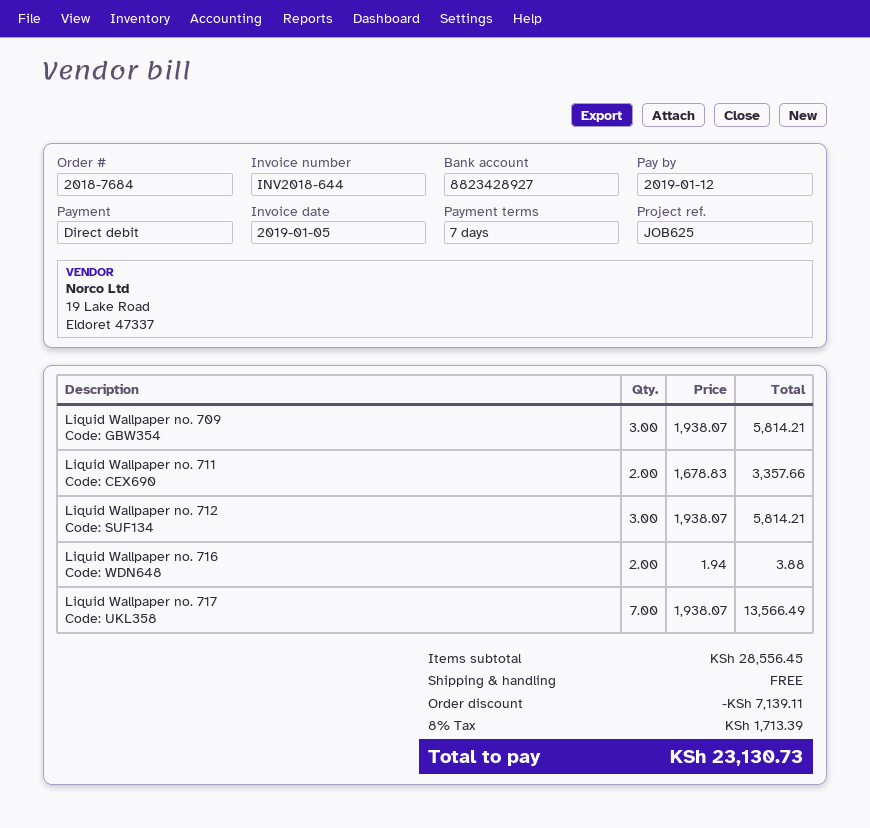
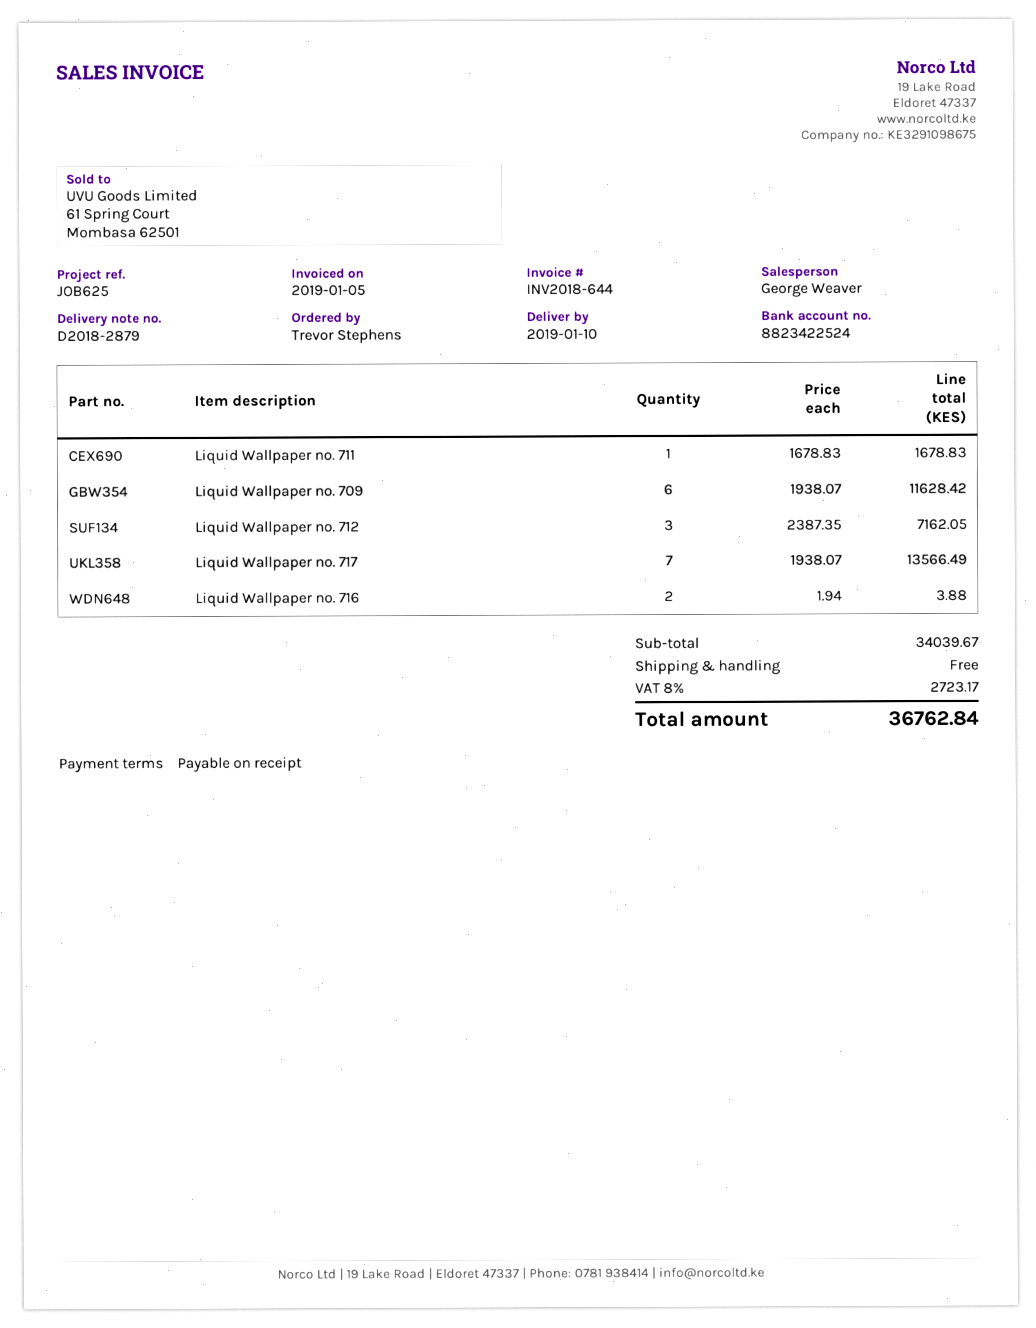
payment terms: 7 days -> on receipt
bank account: 8823428927 -> 8823422524
Liquid Wallpaper no. 709: 3 x 1938.07 = 5814.21 -> 6 x 1938.07 = 11628.42
Liquid Wallpaper no. 711: 2 x 1678.83 = 3357.66 -> 1 x 1678.83 = 1678.83
Liquid Wallpaper no. 712: 3 x 1938.07 = 5814.21 -> 3 x 2387.35 = 7162.05
subtotal: 28556.45 -> 34039.67
discount: 7139.11 -> none
tax: 8% = 1713.39 -> 8% = 2723.17
total: 23130.73 -> 36762.84

